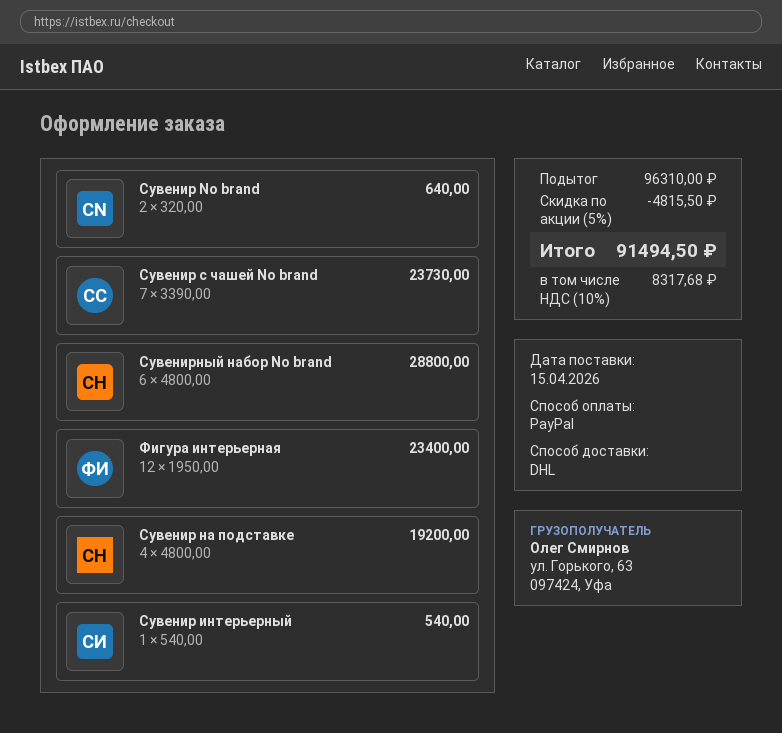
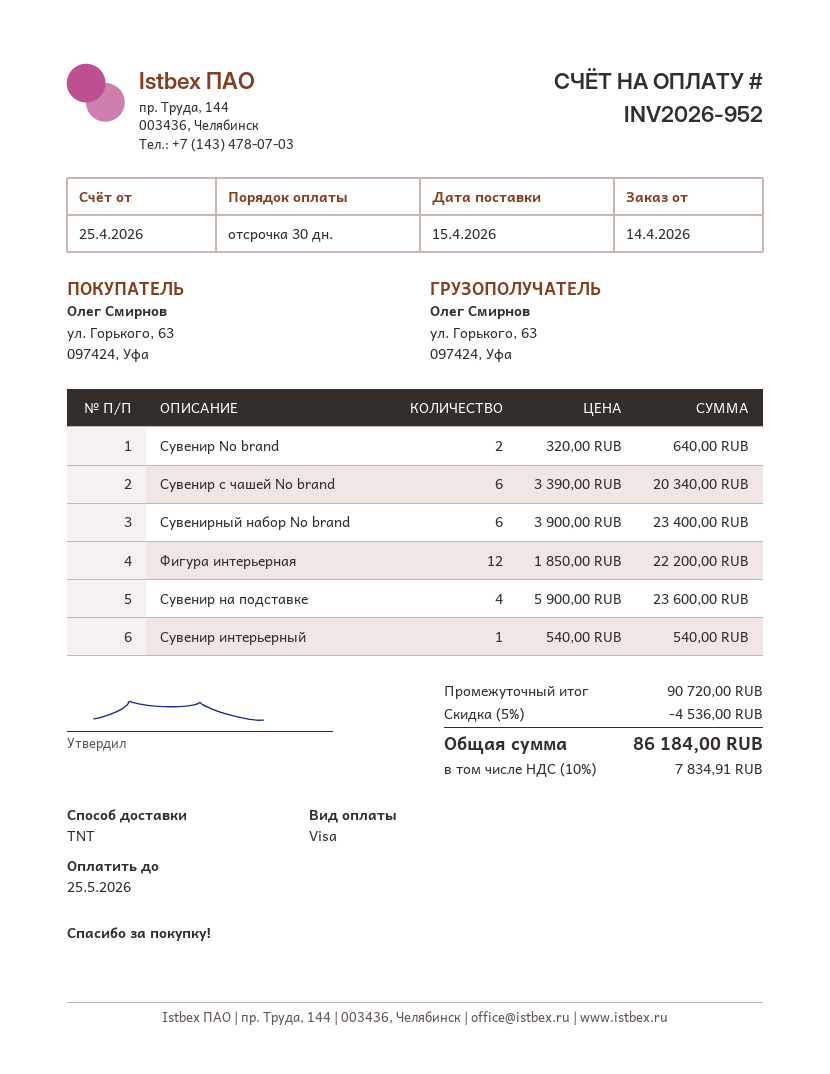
payment method: PayPal -> Visa
shipping method: DHL -> TNT
Сувенир с чашей No brand: 7 x 3390.00 = 23730.00 -> 6 x 3390.00 = 20340.00
Сувенирный набор No brand: 6 x 4800.00 = 28800.00 -> 6 x 3900.00 = 23400.00
Фигура интерьерная: 12 x 1950.00 = 23400.00 -> 12 x 1850.00 = 22200.00
Сувенир на подставке: 4 x 4800.00 = 19200.00 -> 4 x 5900.00 = 23600.00
subtotal: 96310.00 -> 90720.00
discount: 5% = 4815.50 -> 5% = 4536.00
tax: 10% = 8317.68 -> 10% = 7834.91
total: 91494.50 -> 86184.00

